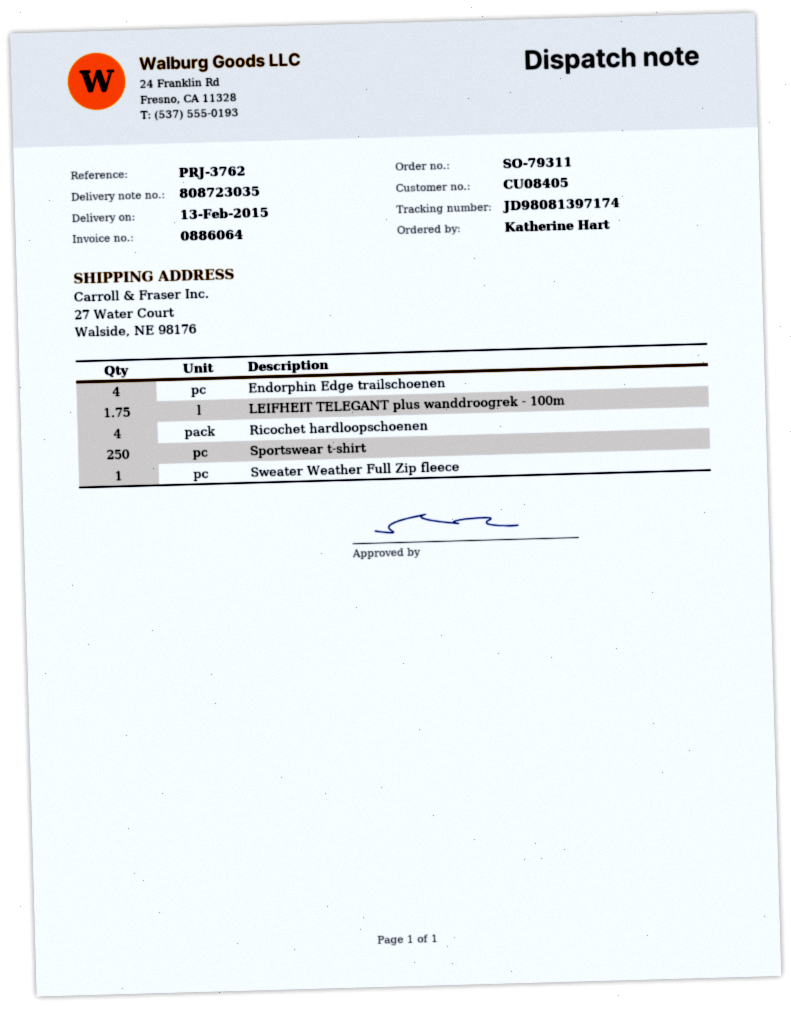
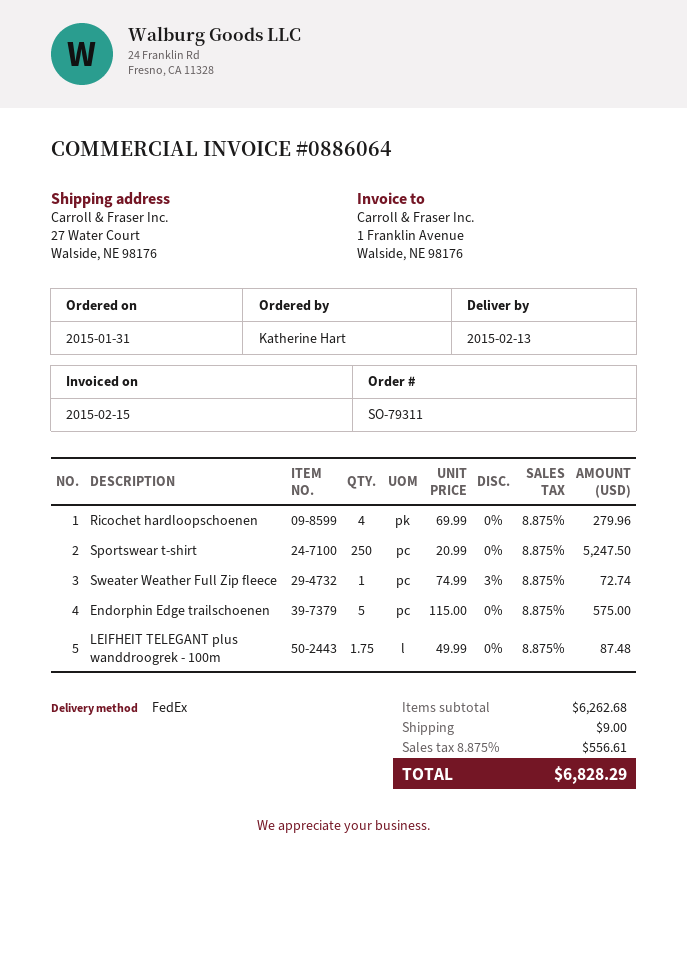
Endorphin Edge trailschoenen: 4 -> 5

